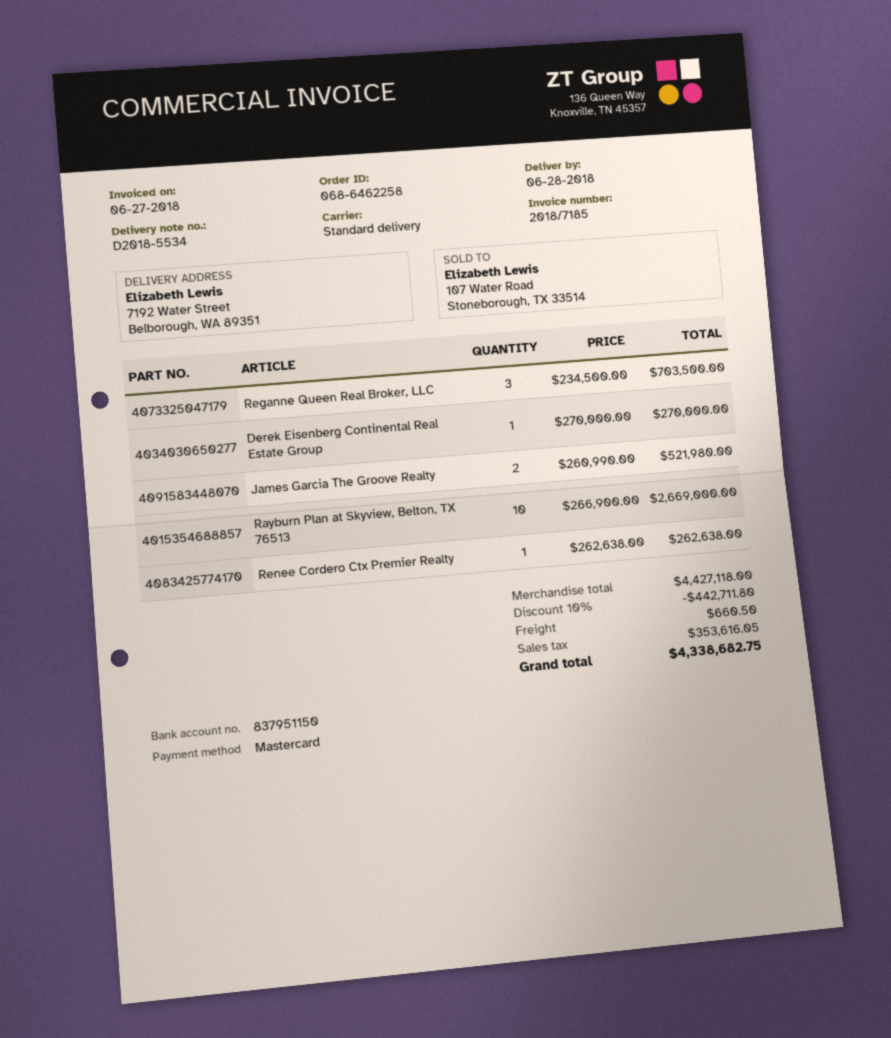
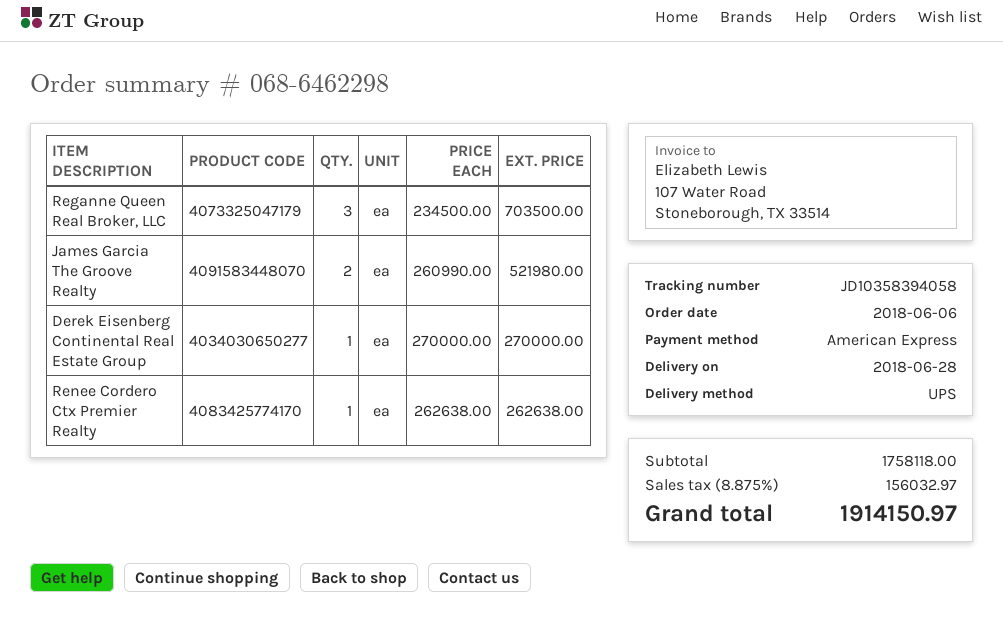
order number: 068-6462258 -> 068-6462298
payment method: Mastercard -> American Express
shipping method: standard -> UPS
Rayburn Plan at Skyview, Belton, TX 76513: 10 x 266900.00 = 2669000.00 -> none
subtotal: 4427118.00 -> 1758118.00
discount: 10% = 442711.80 -> none
shipping: 660.50 -> none
tax: 353616.05 -> 156032.97
total: 4338682.75 -> 1914150.97

